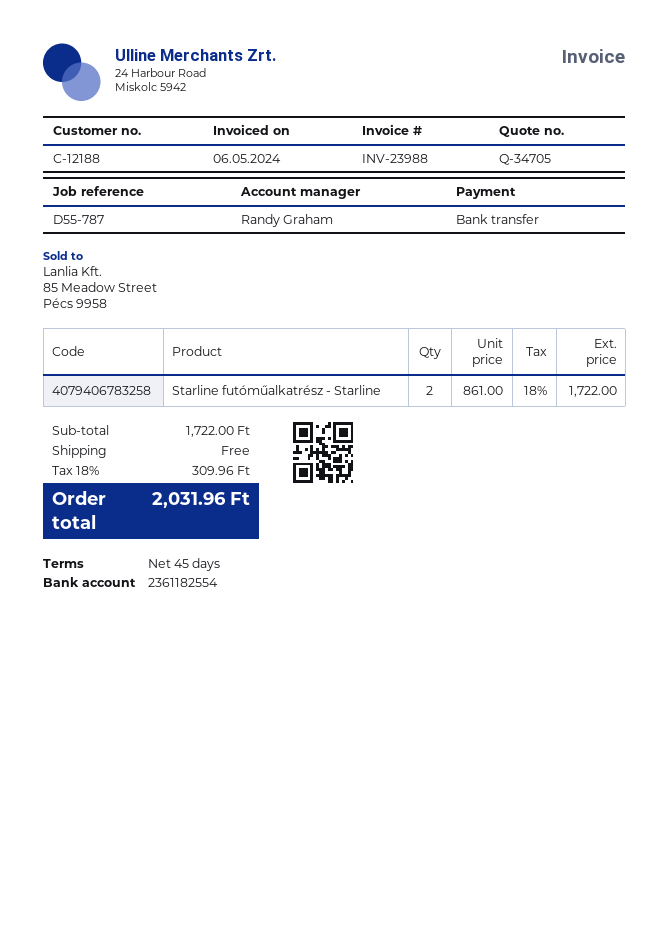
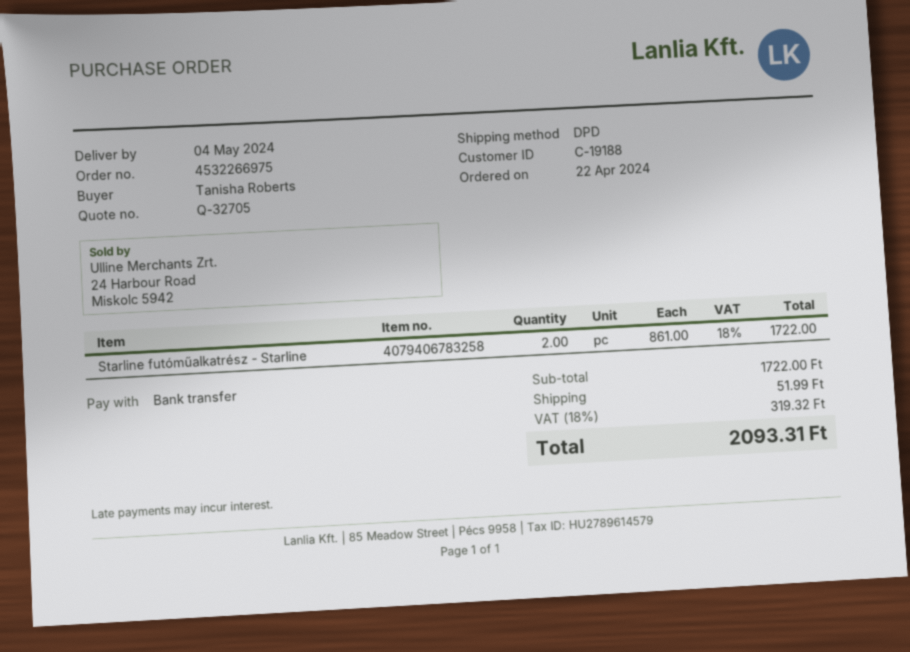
quote number: Q-34705 -> Q-32705
customer number: C-12188 -> C-19188
shipping: 0.00 -> 51.99
tax: 18% = 309.96 -> 18% = 319.32
total: 2031.96 -> 2093.31

